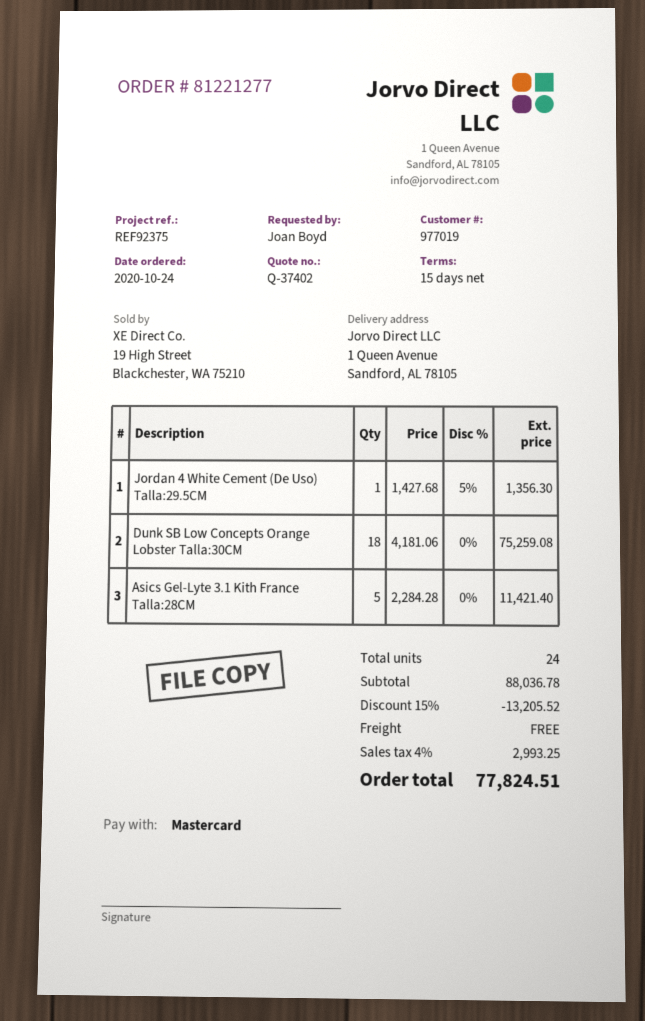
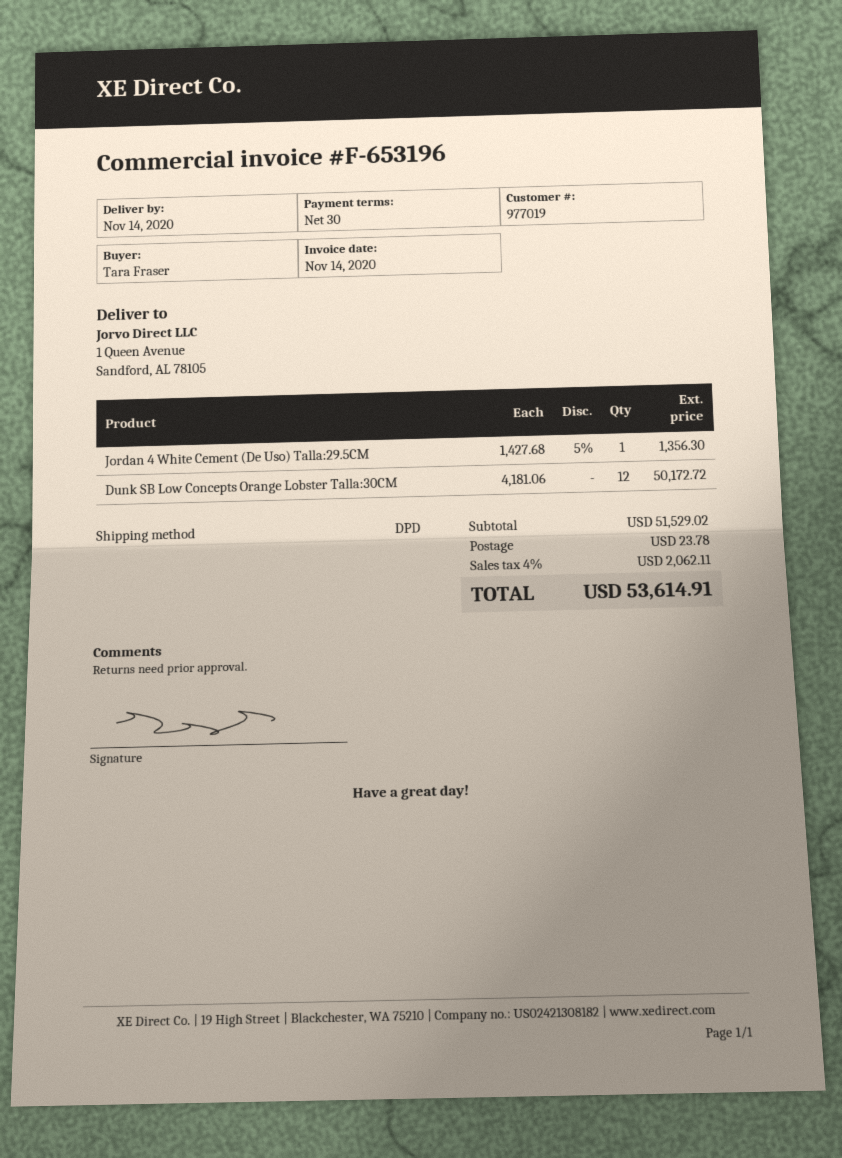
payment terms: 15 days -> 30 days
ordered by: Joan Boyd -> Tara Fraser
Dunk SB Low Concepts Orange Lobster Talla:30CM: 18 x 4181.06 = 75259.08 -> 12 x 4181.06 = 50172.72
Asics Gel-Lyte 3.1 Kith France Talla:28CM: 5 x 2284.28 = 11421.40 -> none
subtotal: 88036.78 -> 51529.02
discount: 15% = 13205.52 -> none
shipping: 0.00 -> 23.78
tax: 4% = 2993.25 -> 4% = 2062.11
total: 77824.51 -> 53614.91

